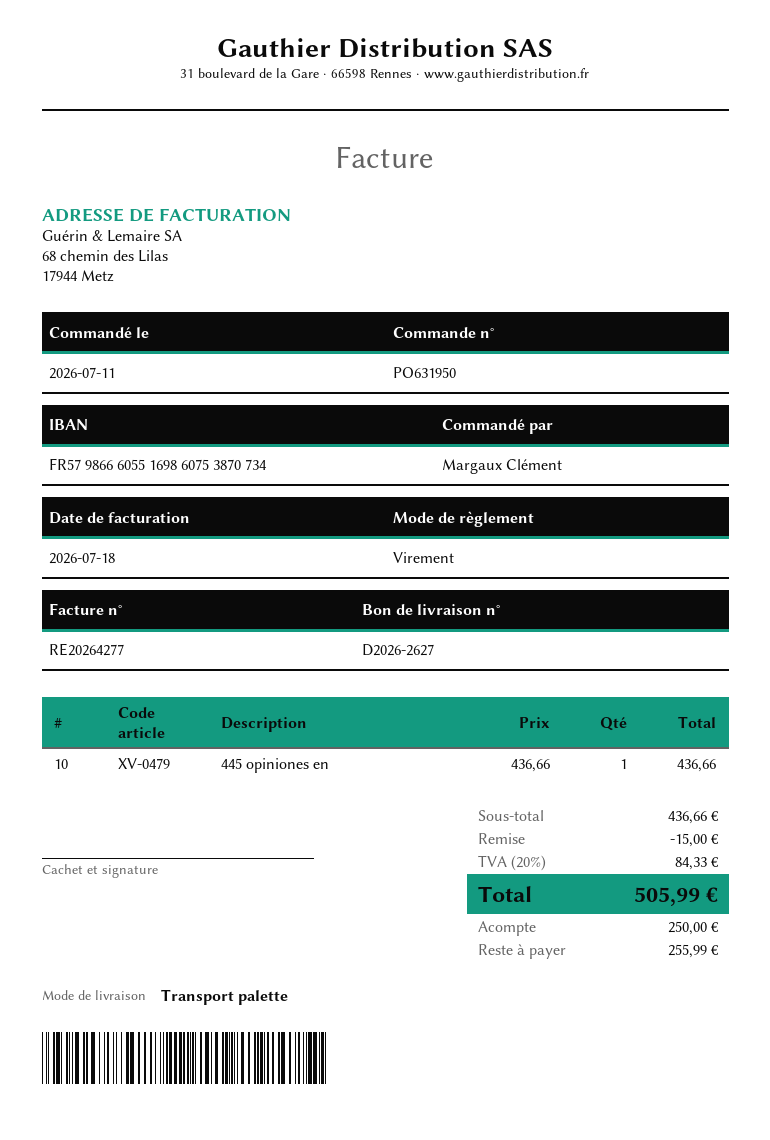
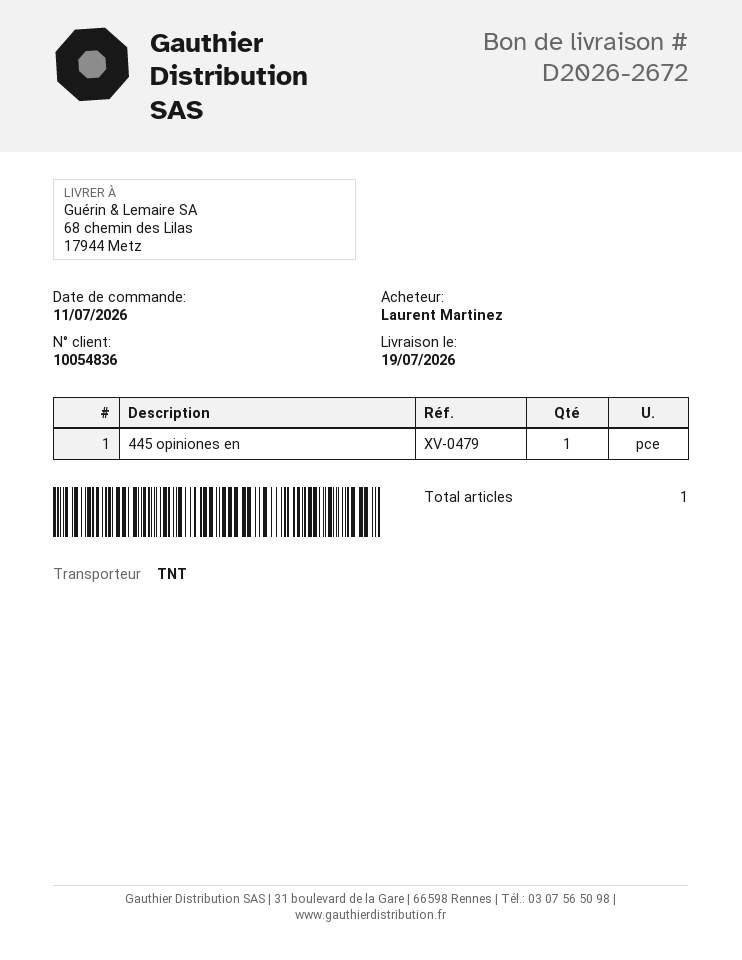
delivery note number: D2026-2627 -> D2026-2672
ordered by: Margaux Clément -> Laurent Martinez
shipping method: pallet freight -> TNT

